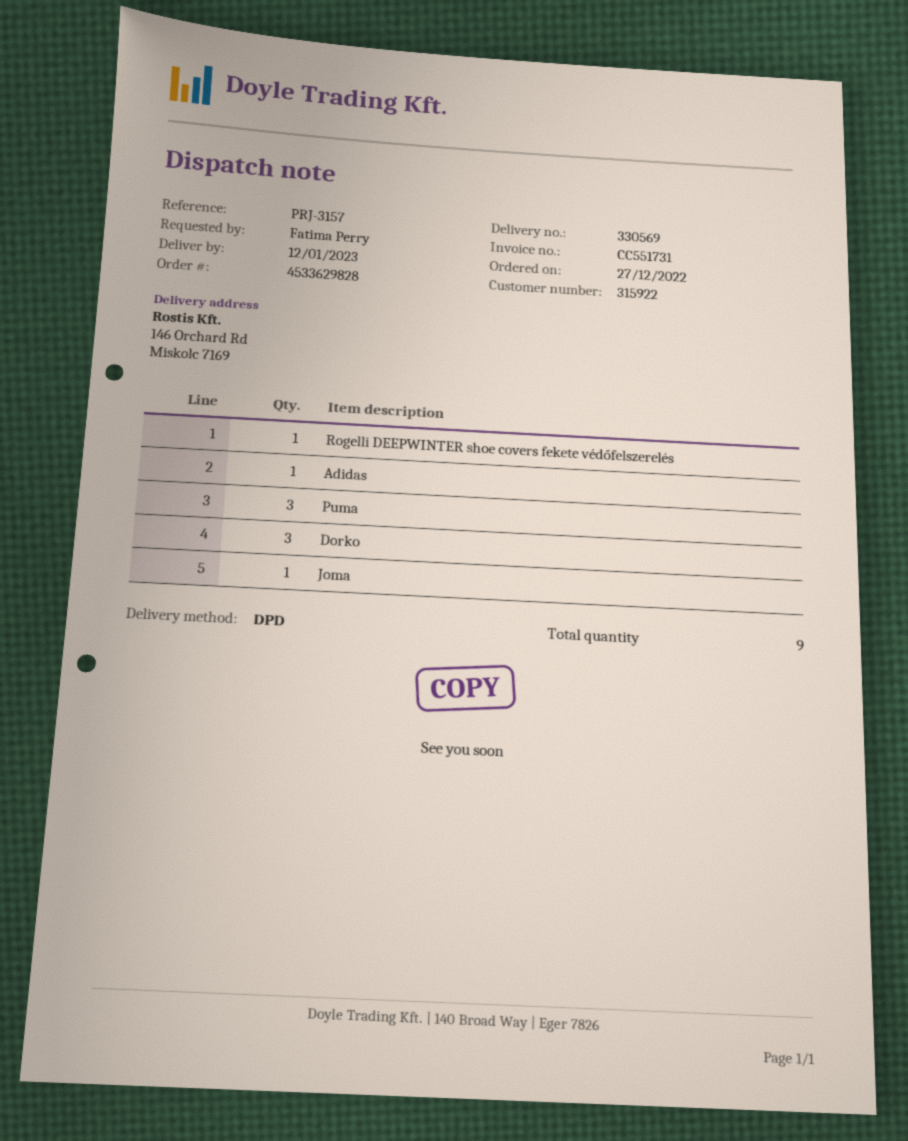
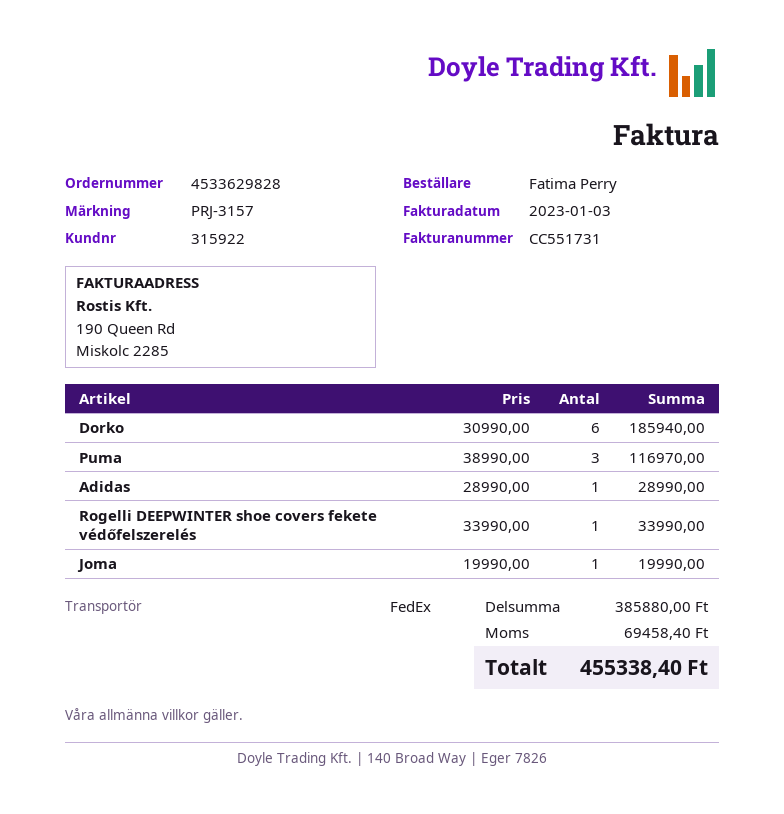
shipping method: DPD -> FedEx
Dorko: 3 -> 6

